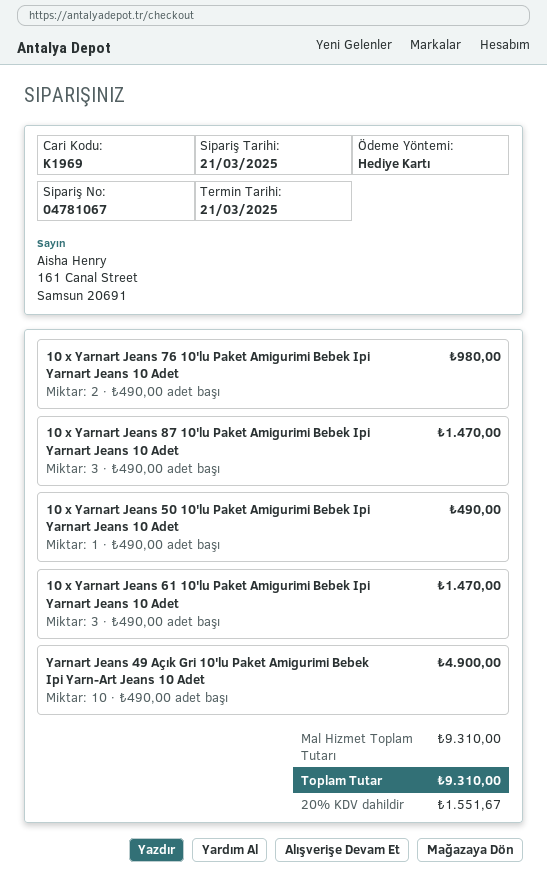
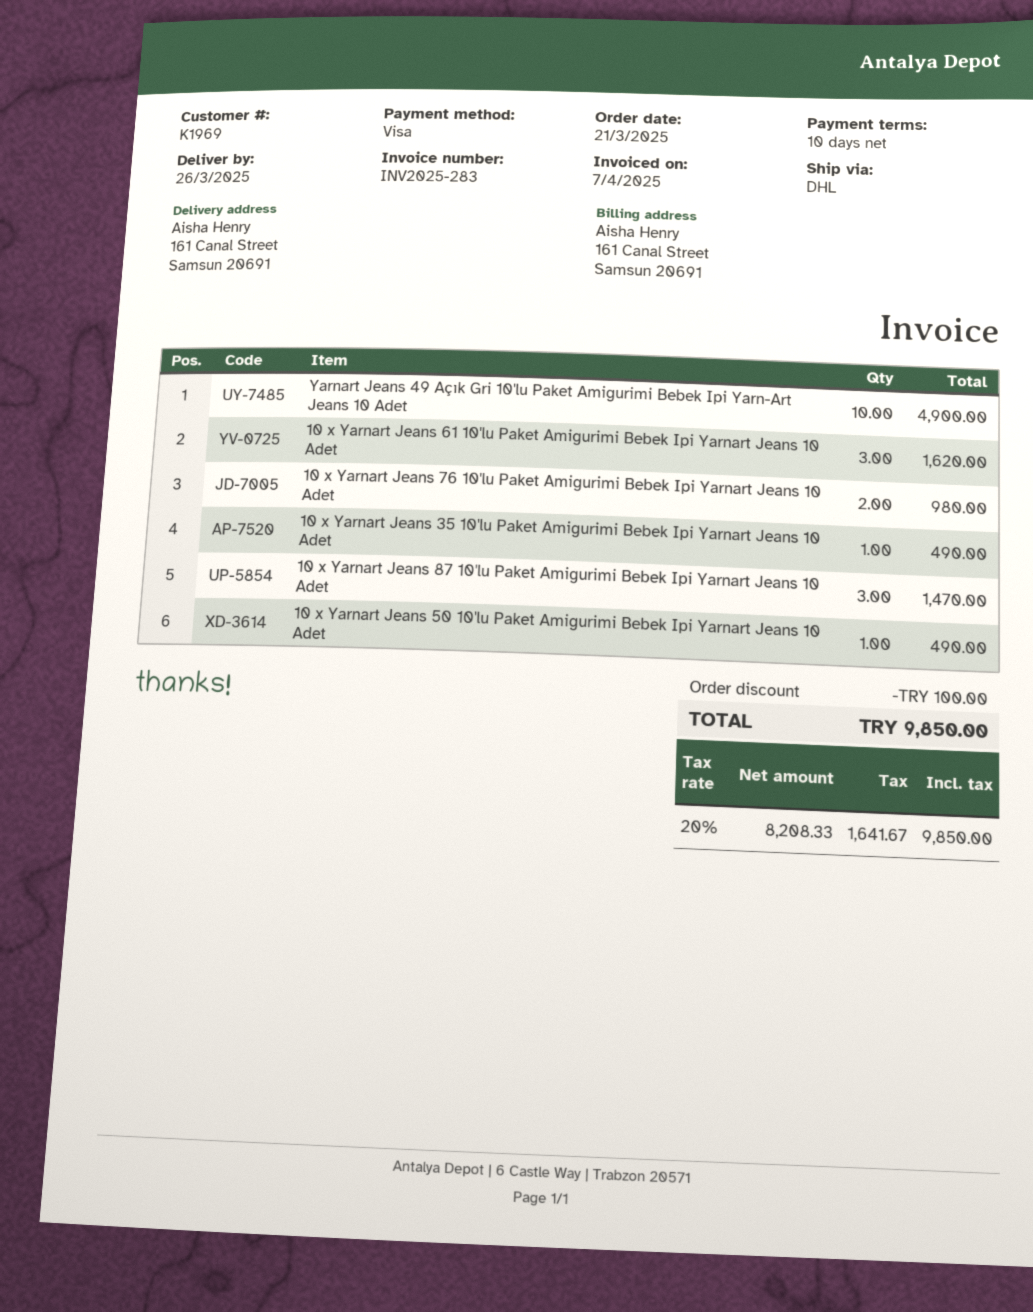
delivery date: 2025-03-21 -> 2025-03-26
payment method: gift card -> Visa
10 x Yarnart Jeans 61 10'lu Paket Amigurimi Bebek Ipi Yarnart Jeans 10 Adet: 3 for 1470.00 -> 3 for 1620.00
10 x Yarnart Jeans 35 10'lu Paket Amigurimi Bebek Ipi Yarnart Jeans 10 Adet: none -> 1 for 490.00
discount: none -> 100.00
tax: 20% = 1551.67 -> 20% = 1641.67
total: 9310.00 -> 9850.00

